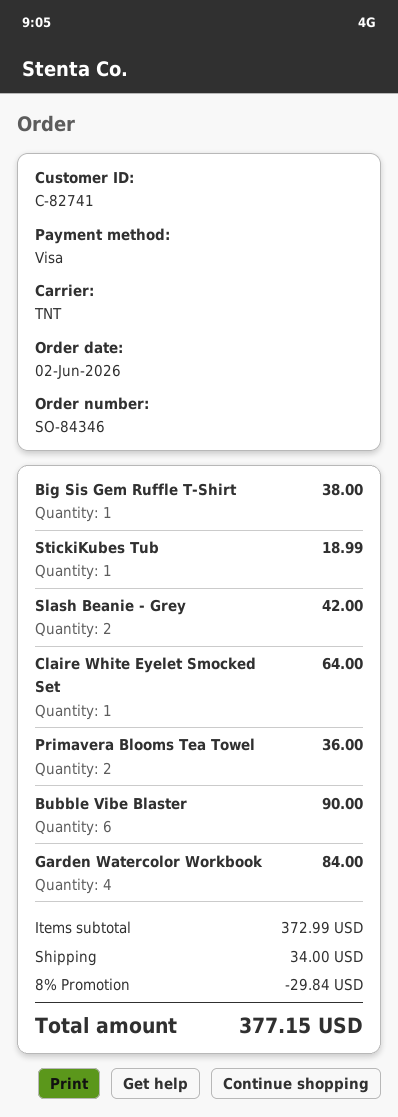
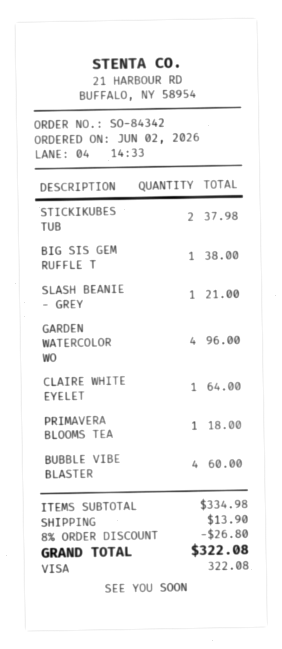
order number: SO-84346 -> SO-84342
StickiKubes Tub: 1 for 18.99 -> 2 for 37.98
Slash Beanie - Grey: 2 for 42.00 -> 1 for 21.00
Primavera Blooms Tea Towel: 2 for 36.00 -> 1 for 18.00
Bubble Vibe Blaster: 6 for 90.00 -> 4 for 60.00
Garden Watercolor Workbook: 4 for 84.00 -> 4 for 96.00
subtotal: 372.99 -> 334.98
discount: 8% = 29.84 -> 8% = 26.80
shipping: 34.00 -> 13.90
total: 377.15 -> 322.08

